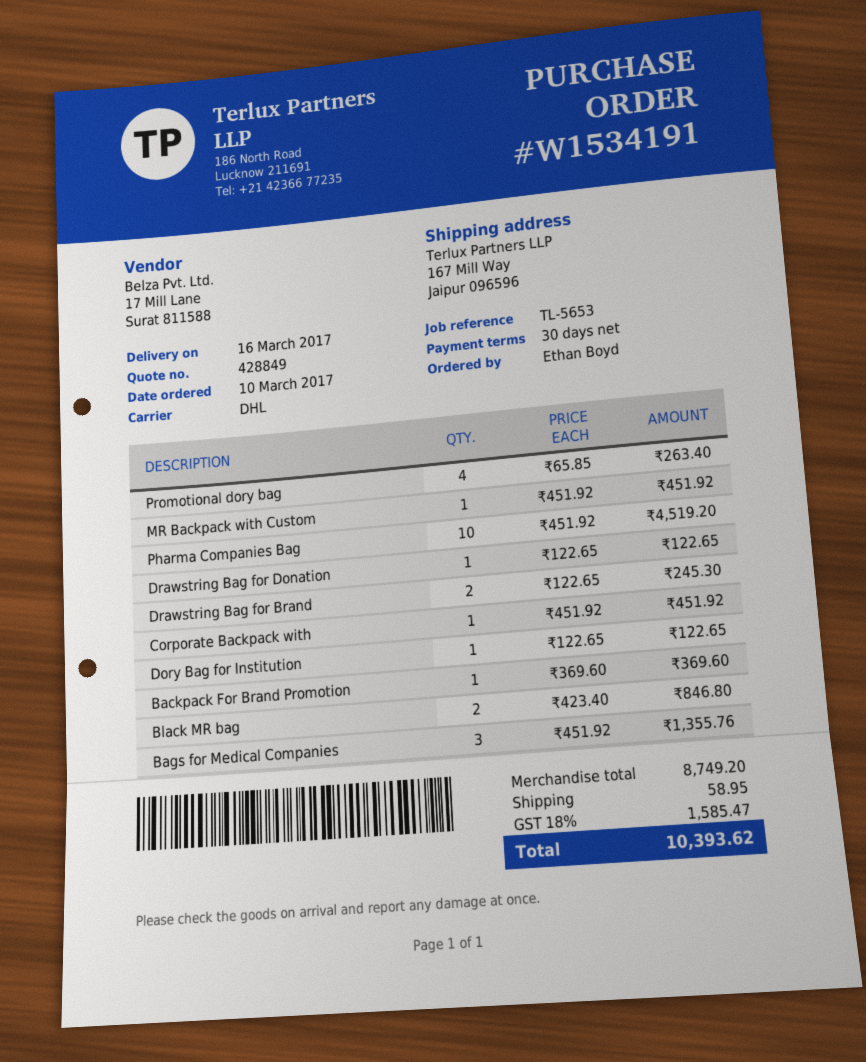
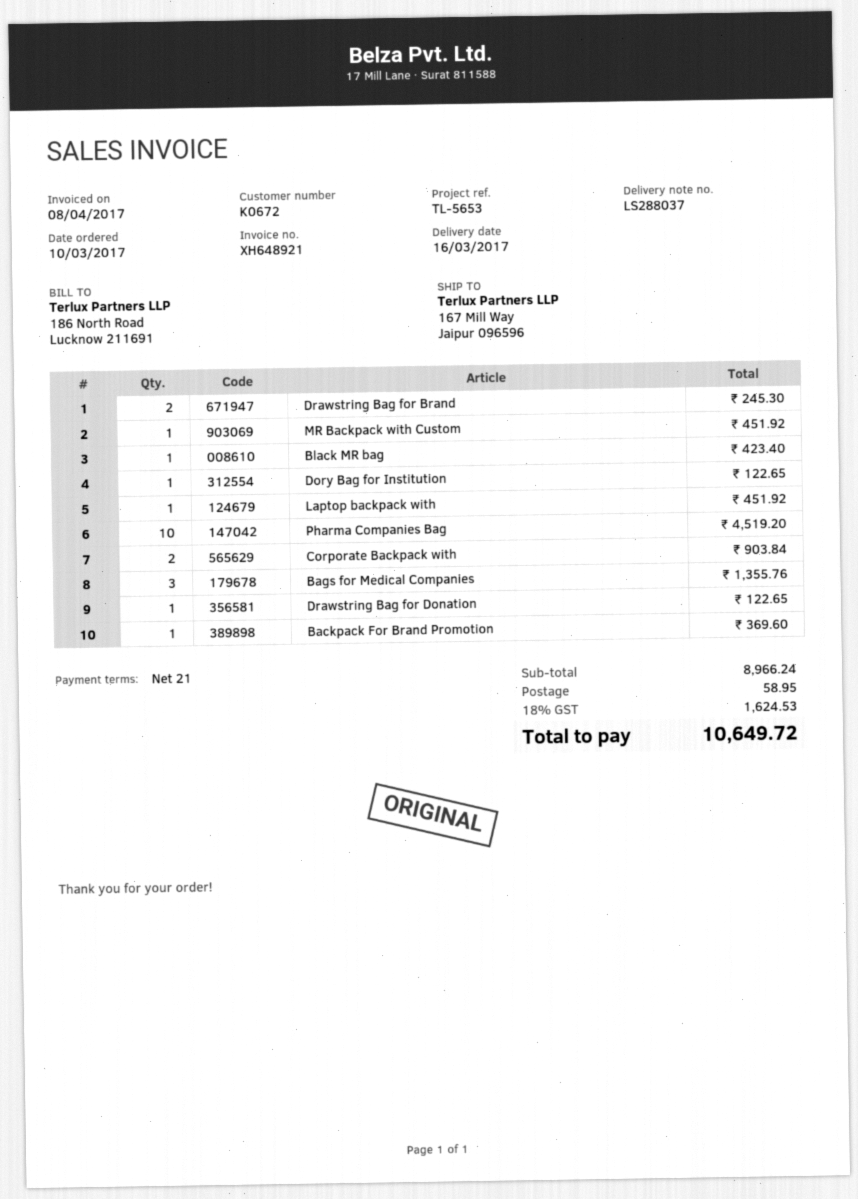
payment terms: 30 days -> 21 days
Promotional dory bag: 4 for 263.40 -> none
Corporate Backpack with: 1 for 451.92 -> 2 for 903.84
Black MR bag: 2 for 846.80 -> 1 for 423.40
Laptop backpack with: none -> 1 for 451.92
subtotal: 8749.20 -> 8966.24
tax: 18% = 1585.47 -> 18% = 1624.53
total: 10393.62 -> 10649.72

